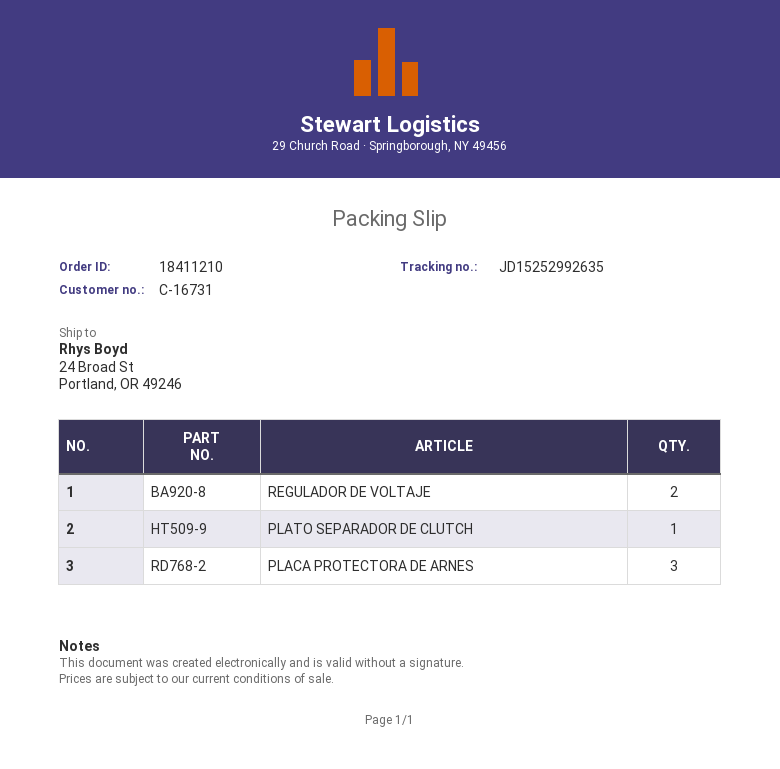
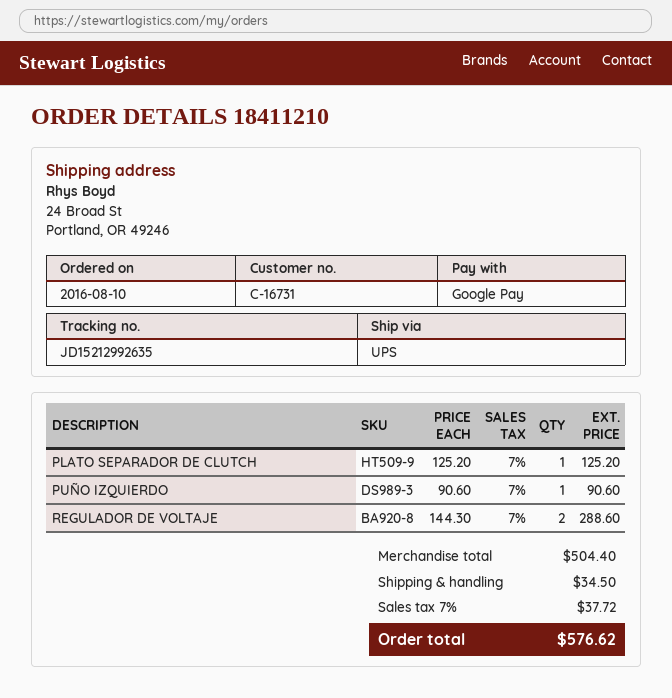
tracking number: JD15252992635 -> JD15212992635
PLACA PROTECTORA DE ARNES: 3 -> none
PUÑO IZQUIERDO: none -> 1

